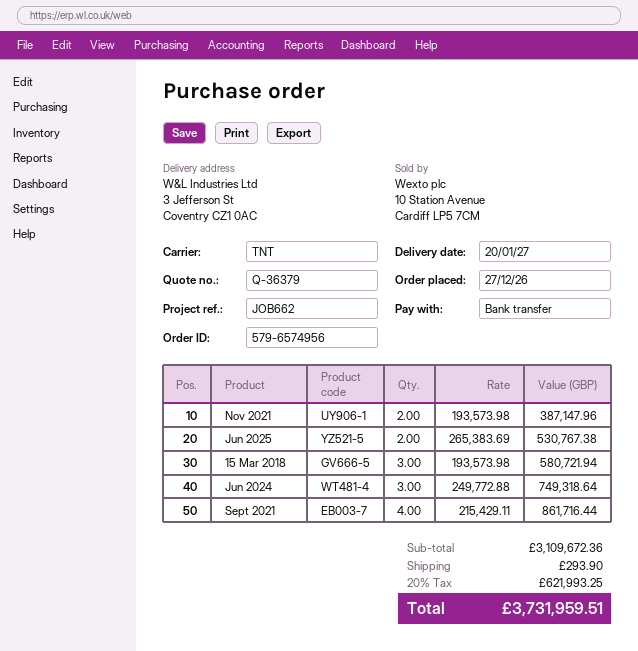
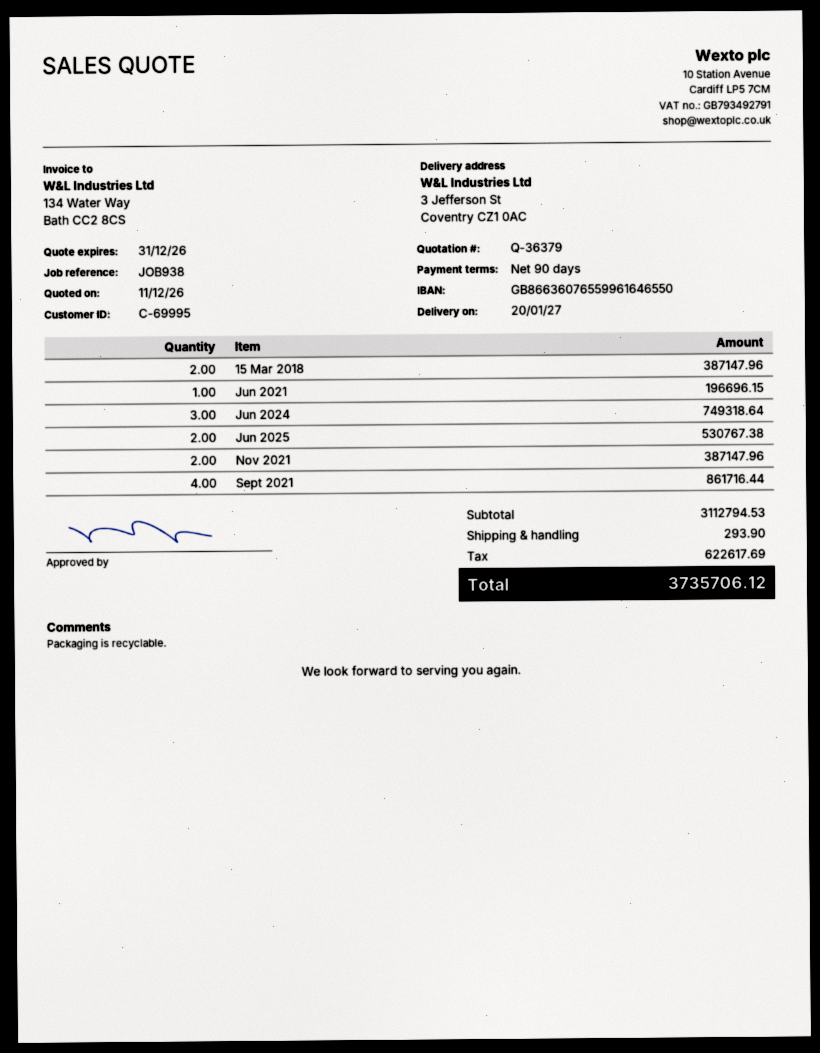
reference: JOB662 -> JOB938
15 Mar 2018: 3 for 580721.94 -> 2 for 387147.96
Jun 2021: none -> 1 for 196696.15
subtotal: 3109672.36 -> 3112794.53
tax: 621993.25 -> 622617.69
total: 3731959.51 -> 3735706.12

